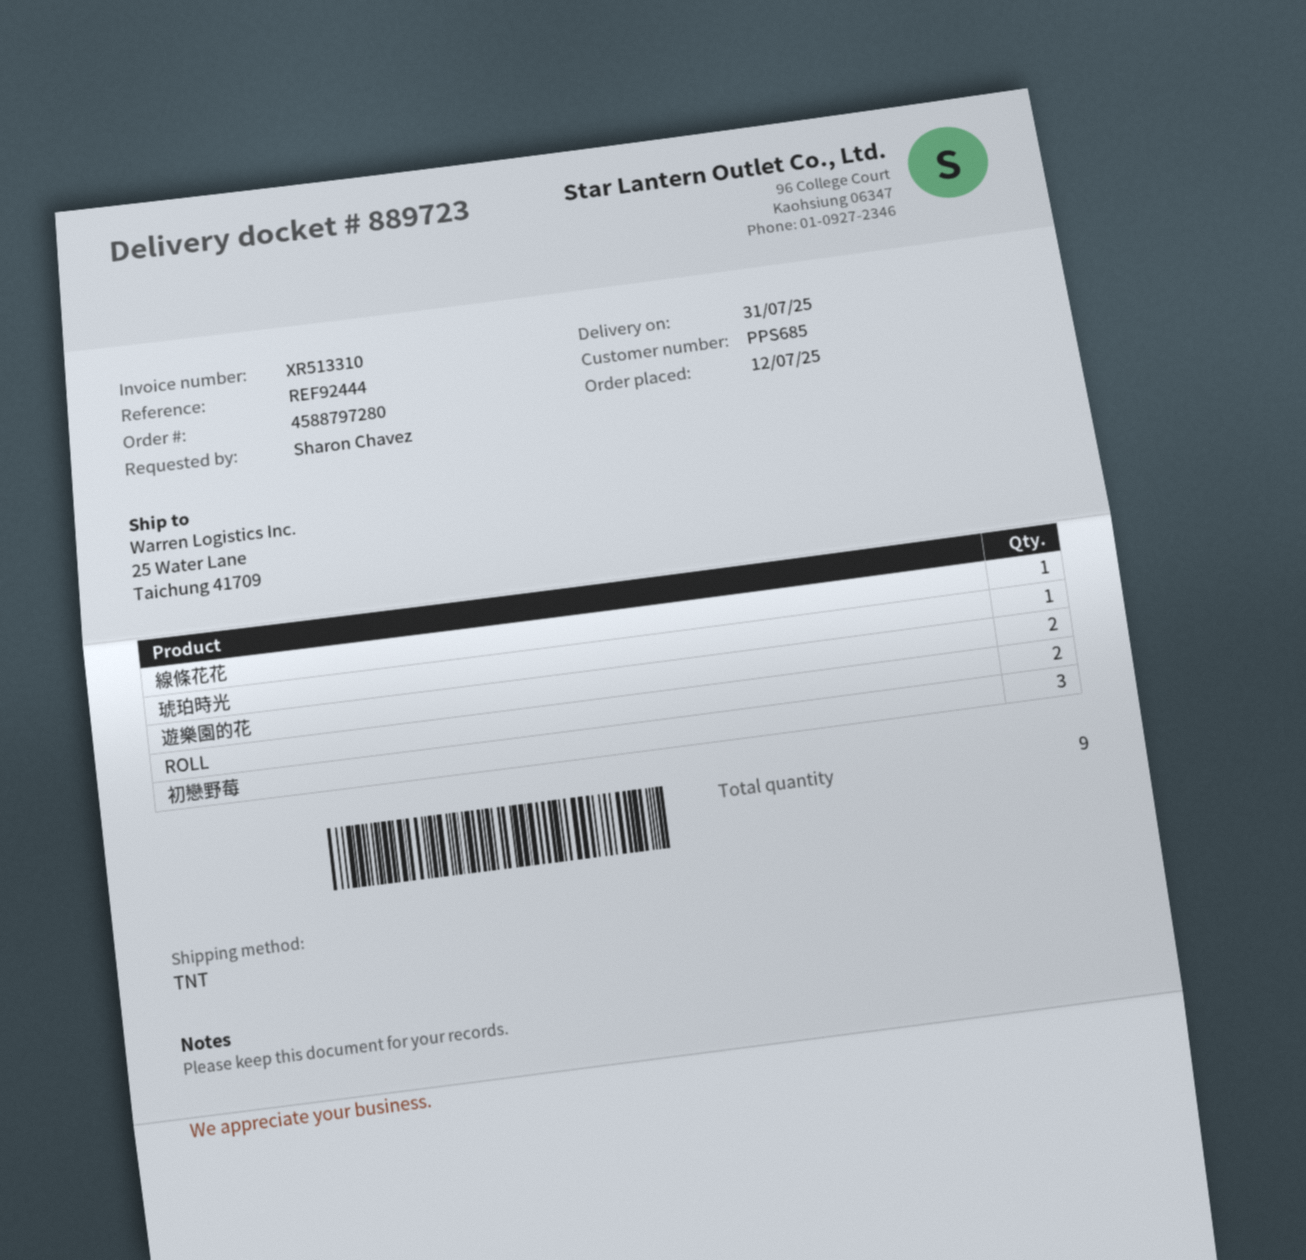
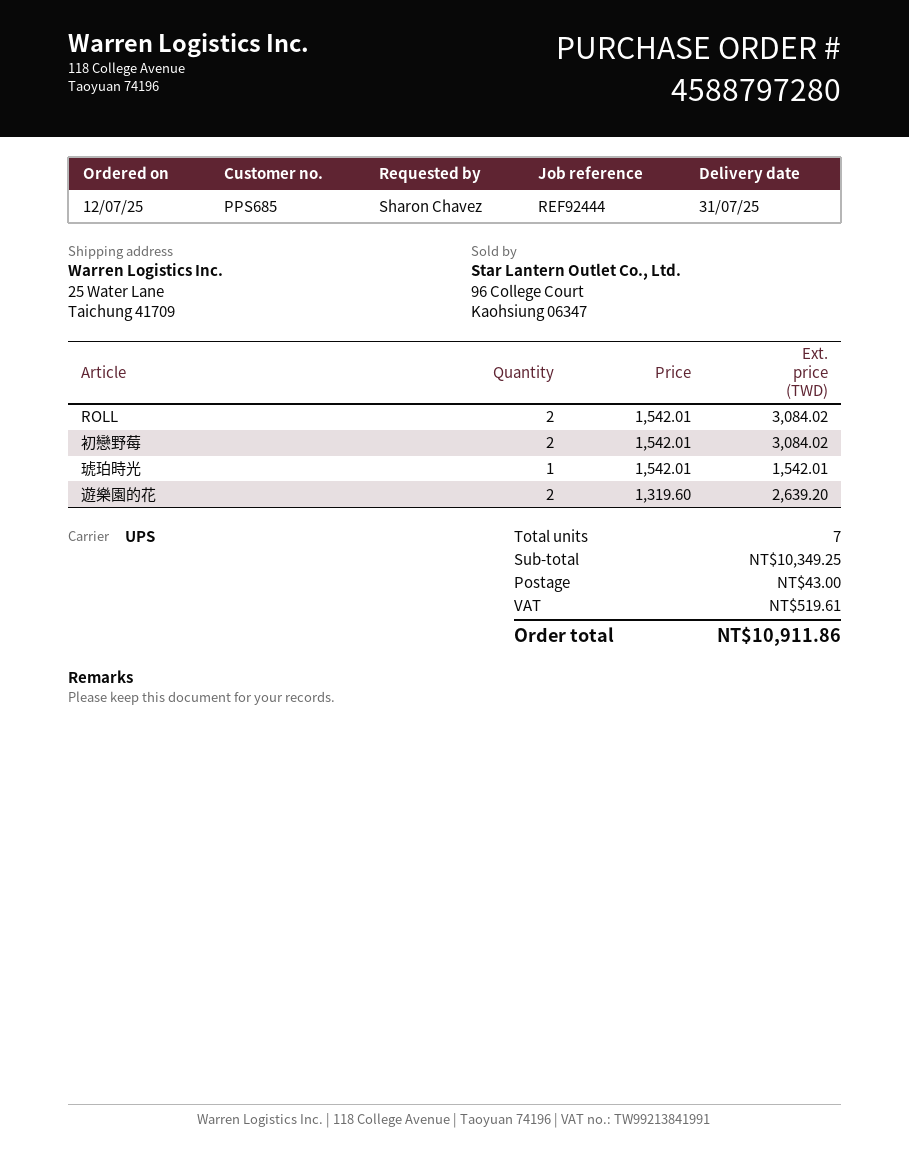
shipping method: TNT -> UPS
線條花花: 1 -> none
初戀野莓: 3 -> 2
total quantity: 9 -> 7

